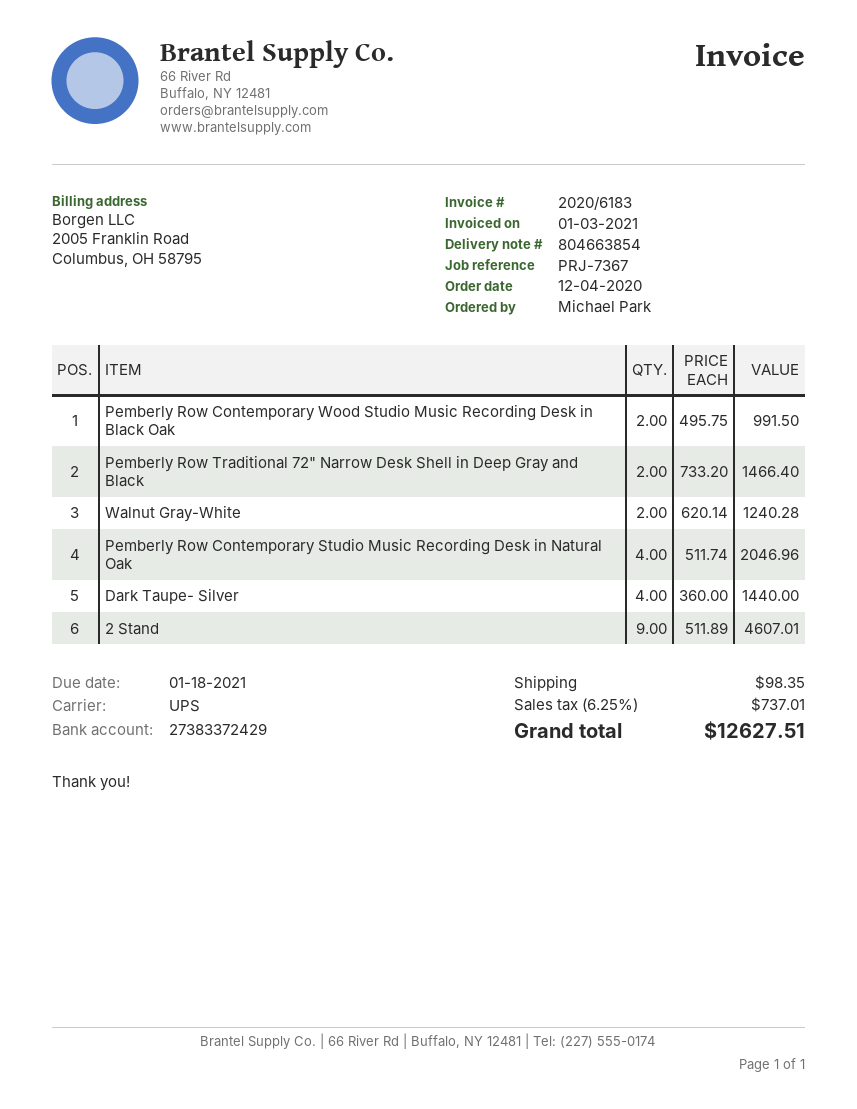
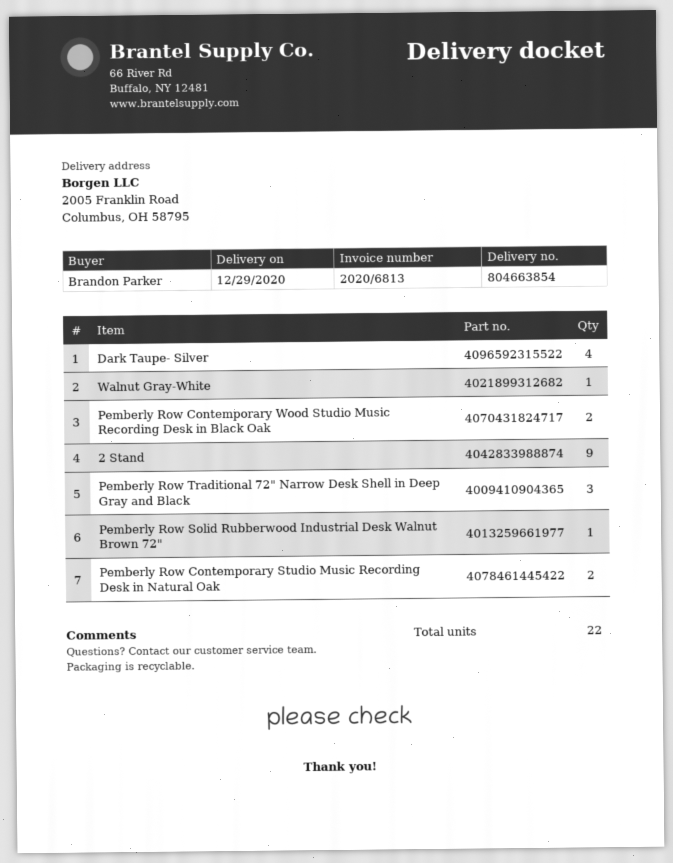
invoice number: 2020/6183 -> 2020/6813
ordered by: Michael Park -> Brandon Parker
Pemberly Row Traditional 72" Narrow Desk Shell in Deep Gray and Black: 2 -> 3
Walnut Gray-White: 2 -> 1
Pemberly Row Contemporary Studio Music Recording Desk in Natural Oak: 4 -> 2
Pemberly Row Solid Rubberwood Industrial Desk Walnut Brown 72": none -> 1

